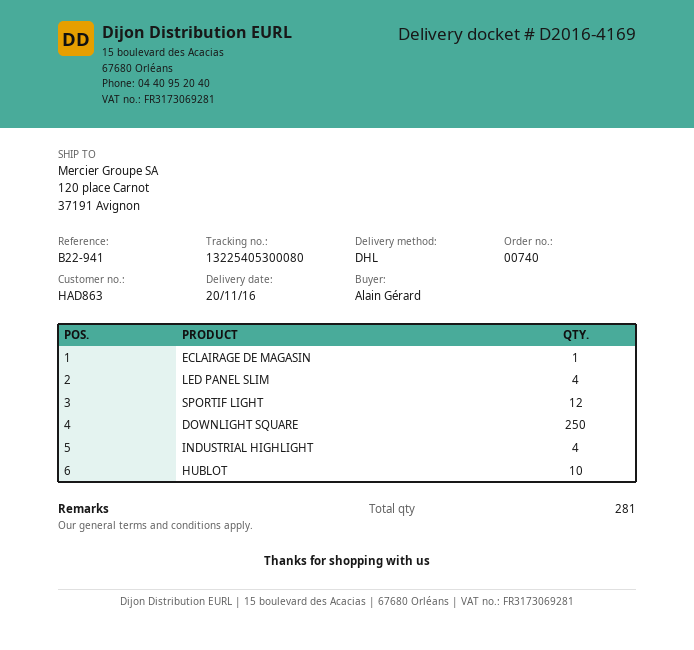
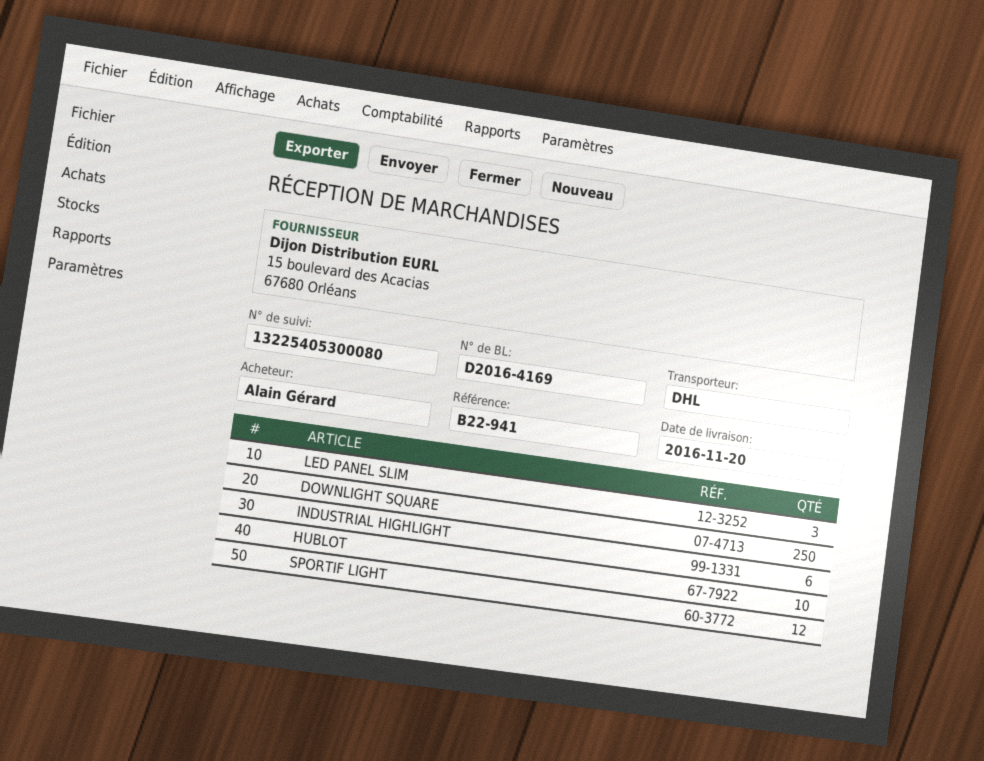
ECLAIRAGE DE MAGASIN: 1 -> none
LED PANEL SLIM: 4 -> 3
INDUSTRIAL HIGHLIGHT: 4 -> 6

